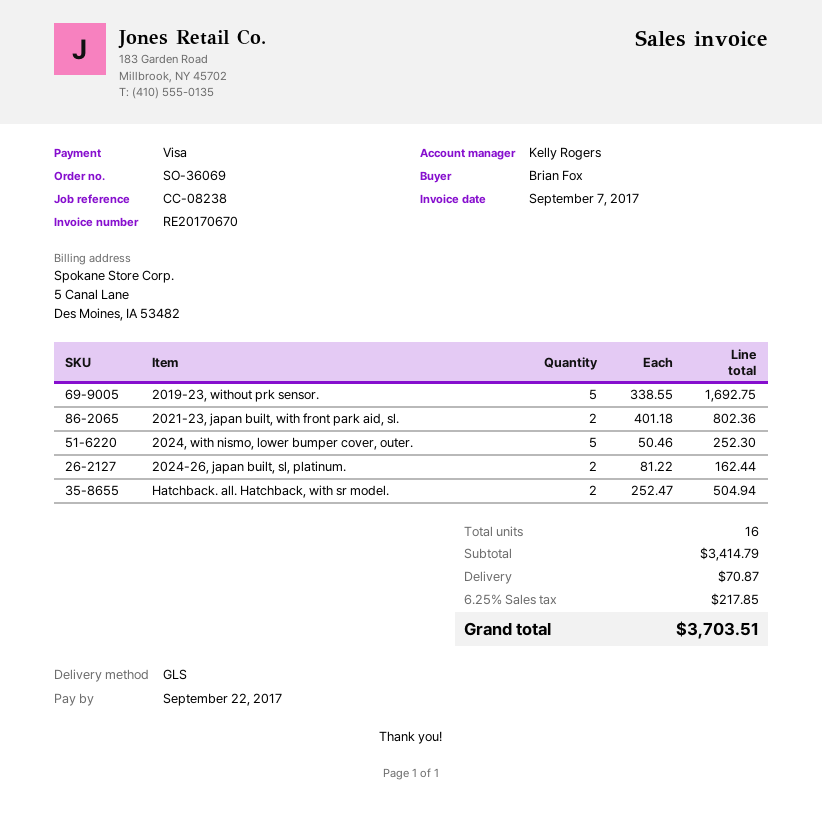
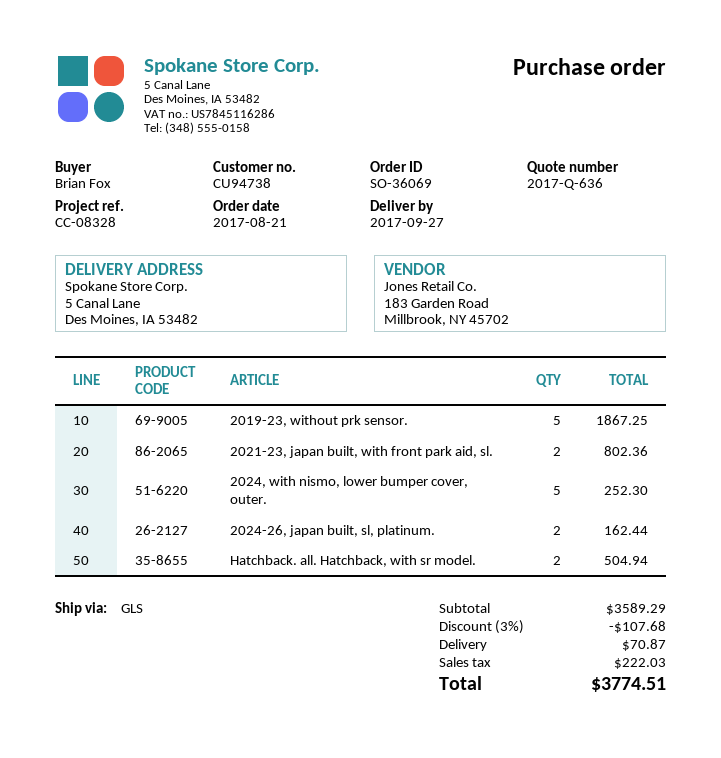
reference: CC-08238 -> CC-08328
2019-23, without prk sensor.: 5 for 1692.75 -> 5 for 1867.25
subtotal: 3414.79 -> 3589.29
discount: none -> 3% = 107.68
tax: 217.85 -> 222.03
total: 3703.51 -> 3774.51

